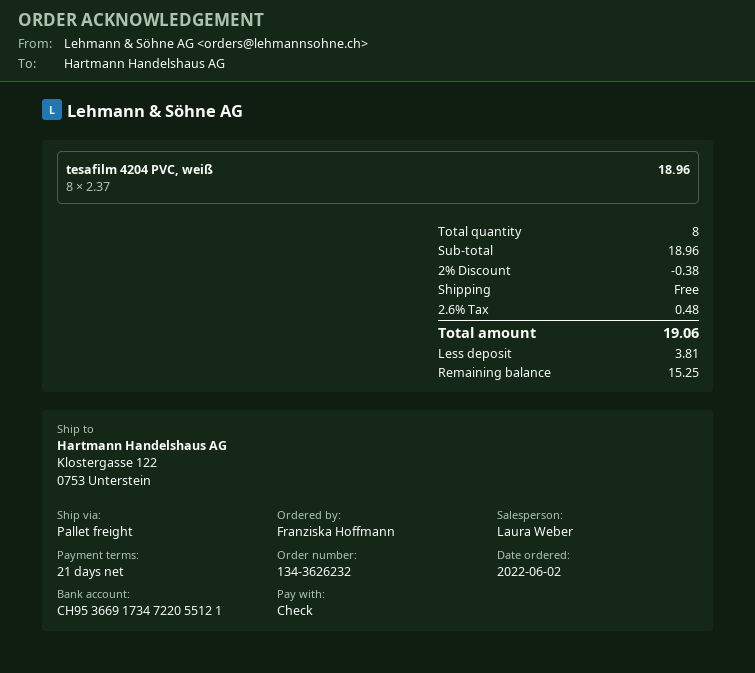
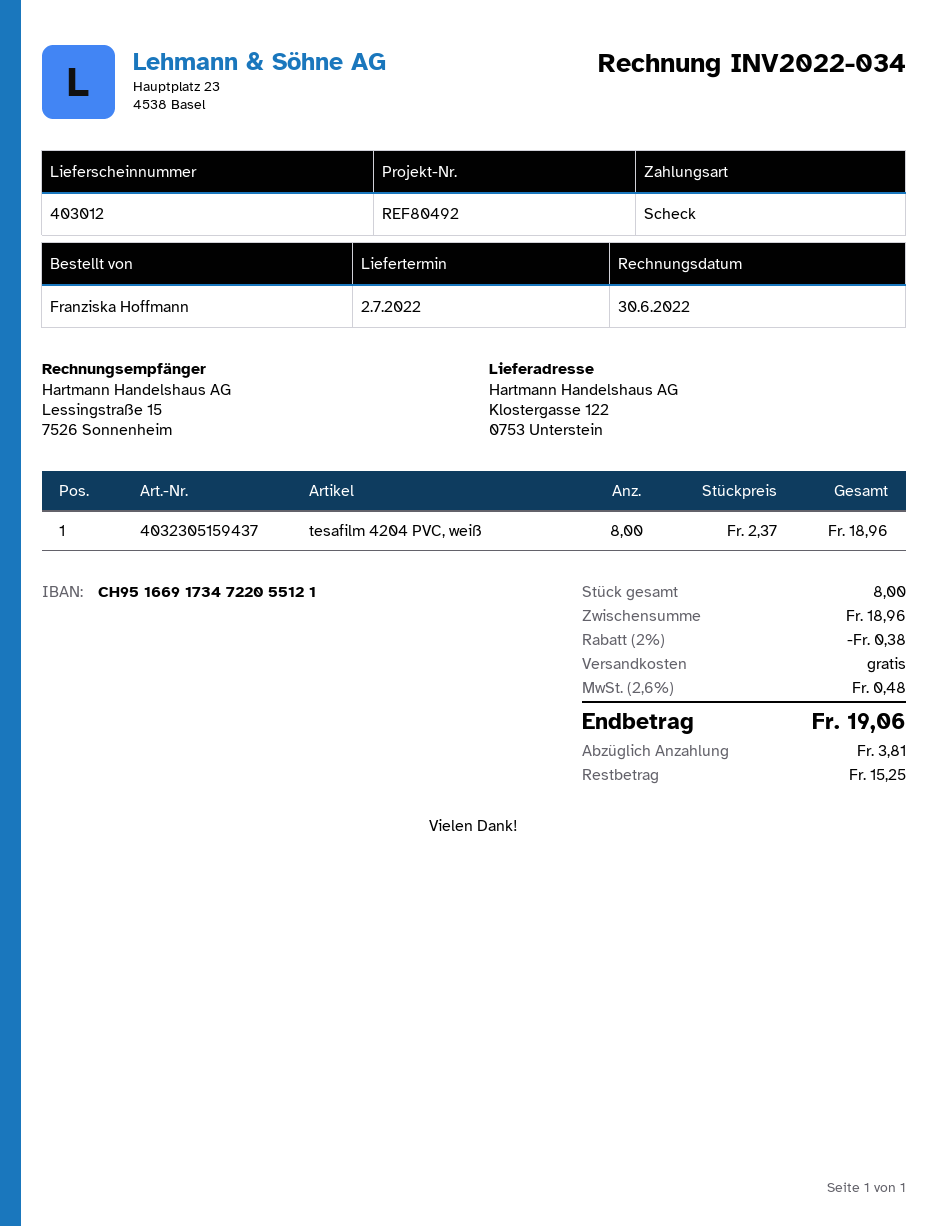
bank account: CH9536691734722055121 -> CH9516691734722055121

